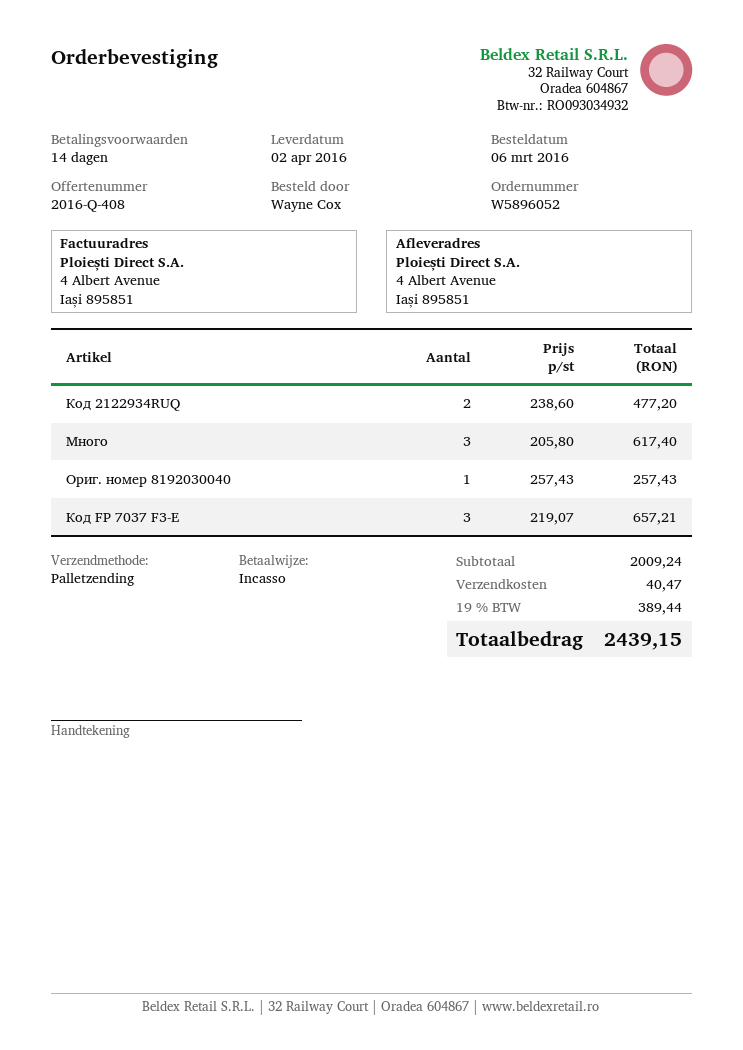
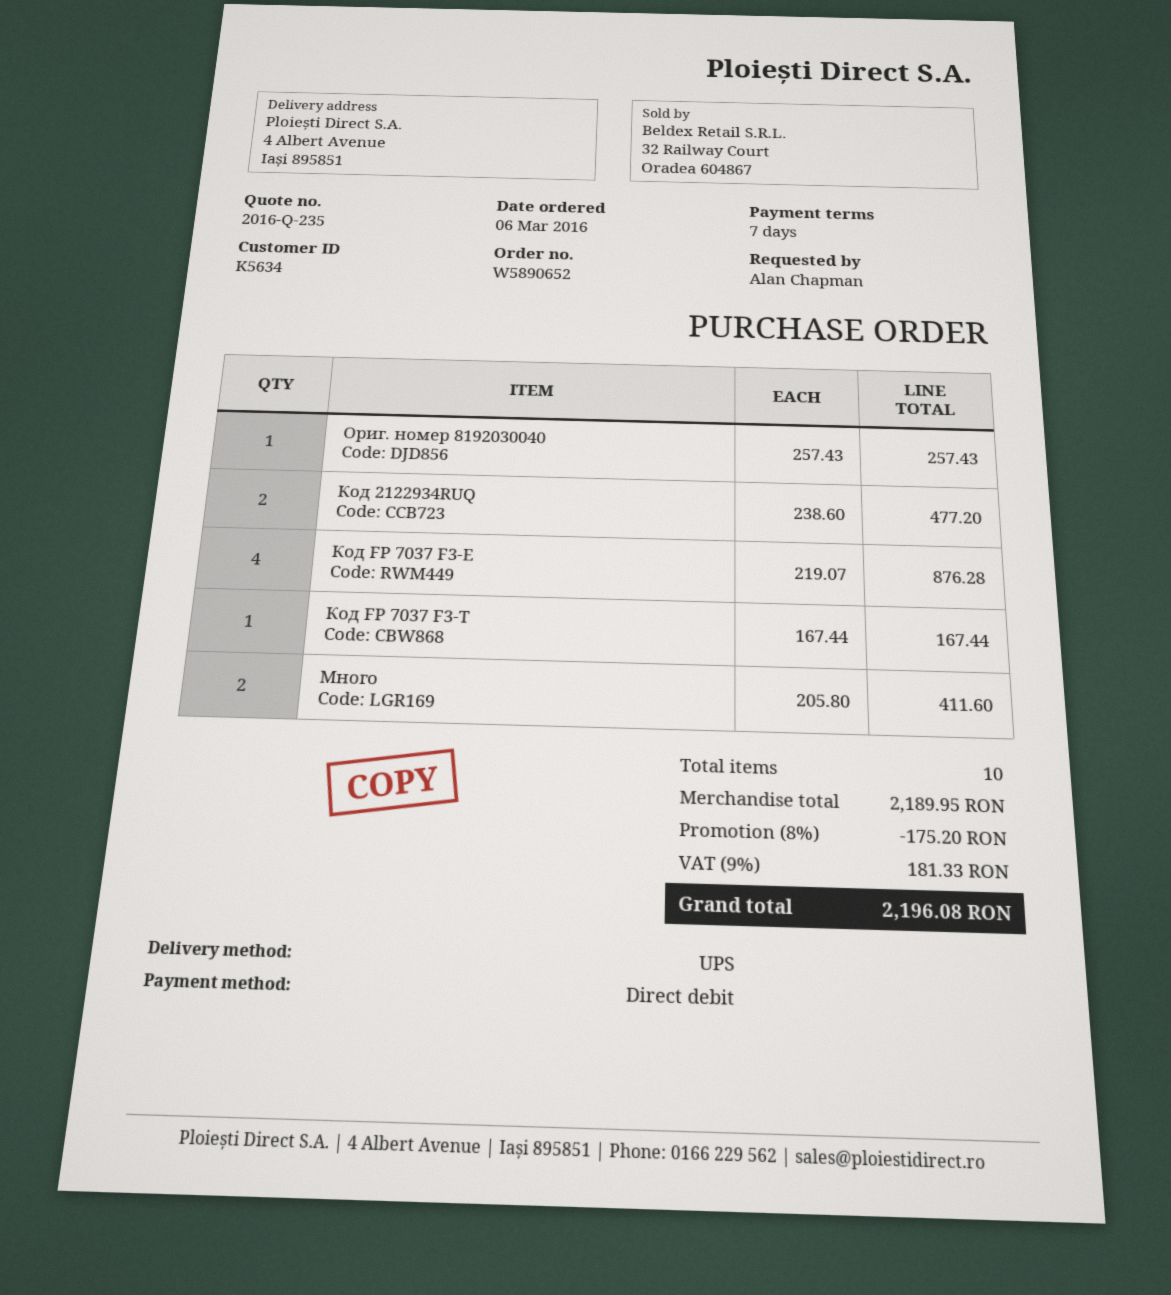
quote number: 2016-Q-408 -> 2016-Q-235
order number: W5896052 -> W5890652
payment terms: 14 days -> 7 days
ordered by: Wayne Cox -> Alan Chapman
shipping method: pallet freight -> UPS
Много: 3 x 205.80 = 617.40 -> 2 x 205.80 = 411.60
Код FP 7037 F3-E: 3 x 219.07 = 657.21 -> 4 x 219.07 = 876.28
Код FP 7037 F3-T: none -> 1 x 167.44 = 167.44
subtotal: 2009.24 -> 2189.95
discount: none -> 8% = 175.20
shipping: 40.47 -> none
tax: 19% = 389.44 -> 9% = 181.33
total: 2439.15 -> 2196.08

